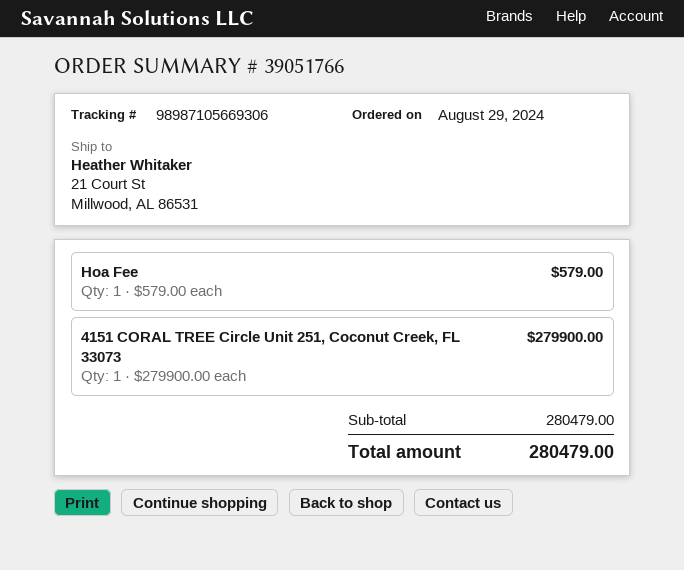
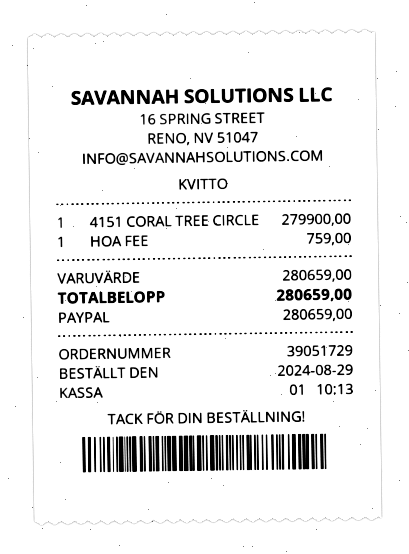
order number: 39051766 -> 39051729
Hoa Fee: 1 x 579.00 = 579.00 -> 1 x 759.00 = 759.00
subtotal: 280479.00 -> 280659.00
total: 280479.00 -> 280659.00

